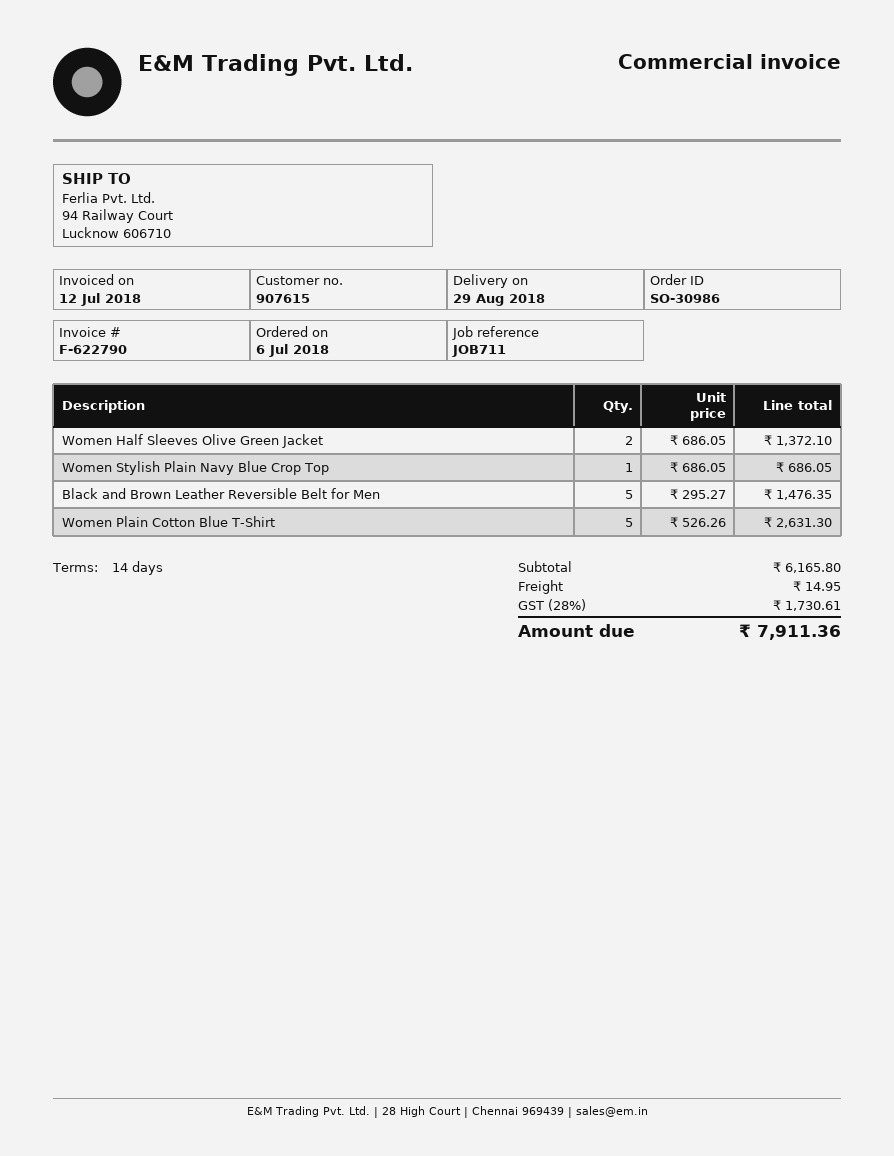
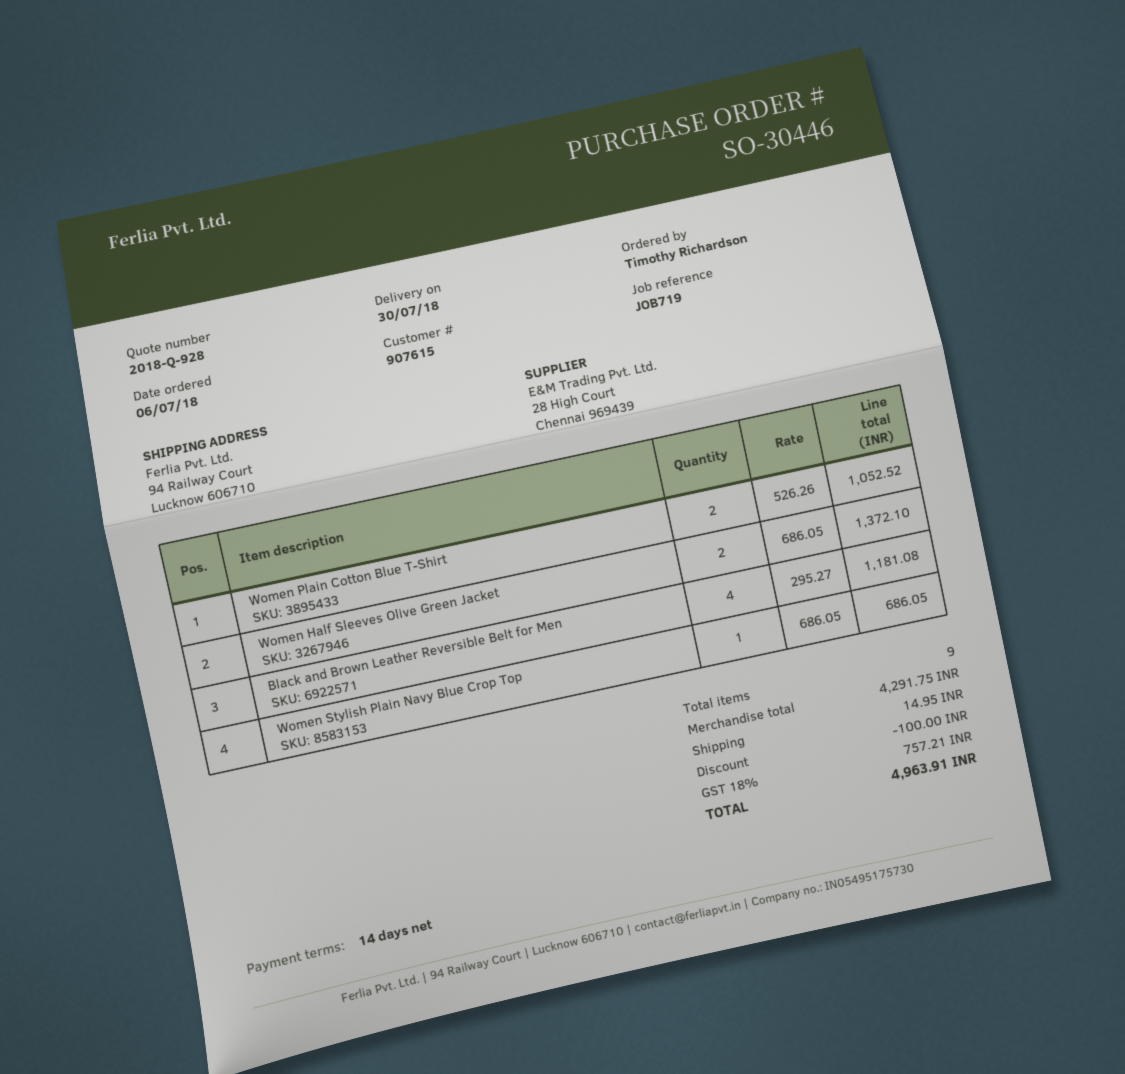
order number: SO-30986 -> SO-30446
delivery date: 2018-08-29 -> 2018-07-30
reference: JOB711 -> JOB719
Black and Brown Leather Reversible Belt for Men: 5 x 295.27 = 1476.35 -> 4 x 295.27 = 1181.08
Women Plain Cotton Blue T-Shirt: 5 x 526.26 = 2631.30 -> 2 x 526.26 = 1052.52
subtotal: 6165.80 -> 4291.75
discount: none -> 100.00
tax: 28% = 1730.61 -> 18% = 757.21
total: 7911.36 -> 4963.91

